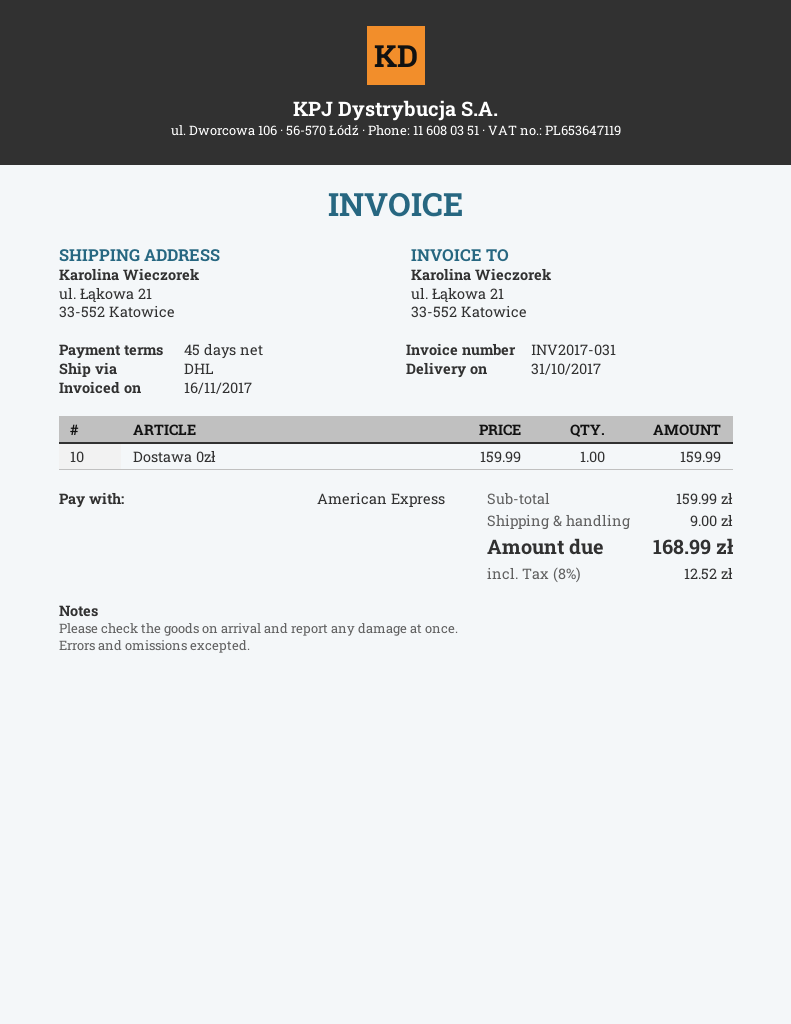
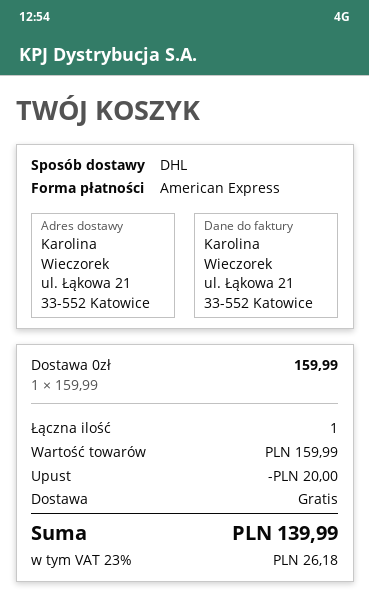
discount: none -> 20.00
shipping: 9.00 -> 0.00
tax: 8% = 12.52 -> 23% = 26.18
total: 168.99 -> 139.99

